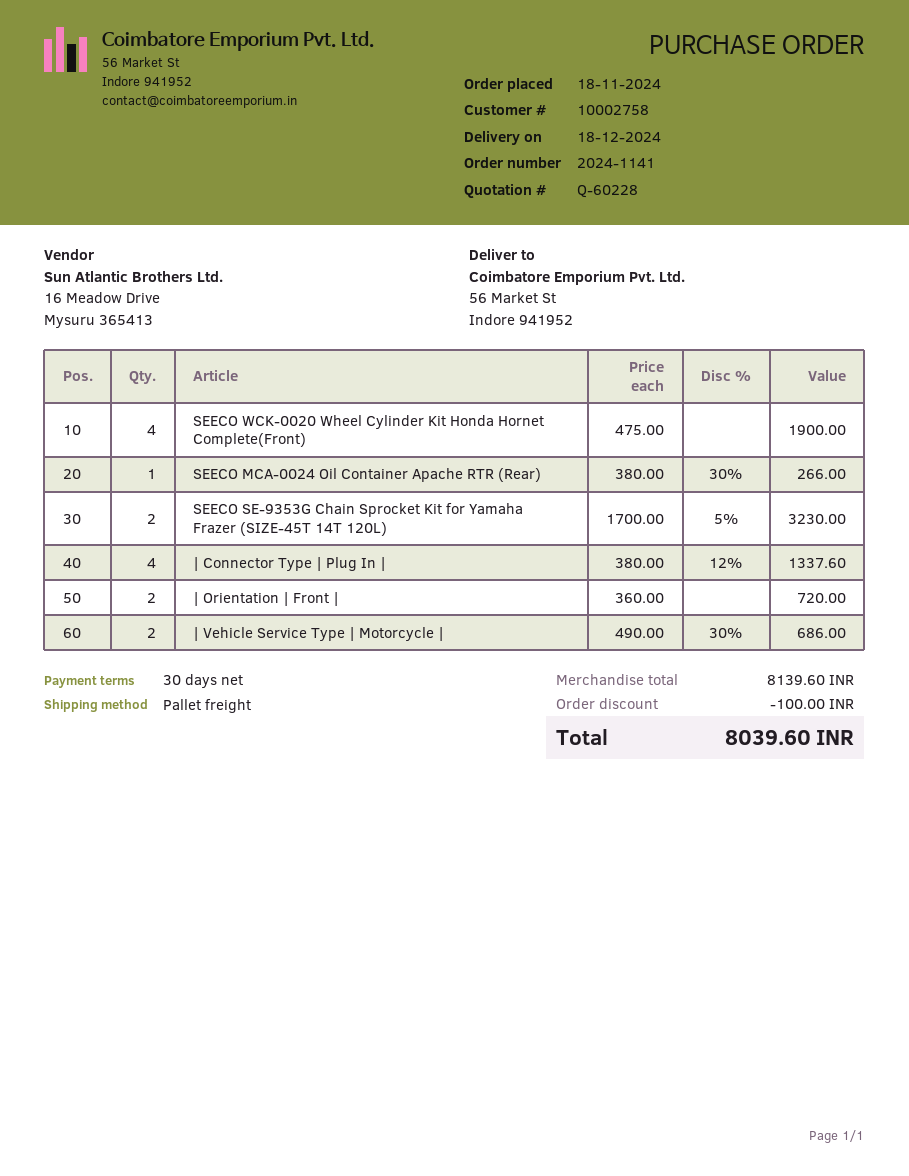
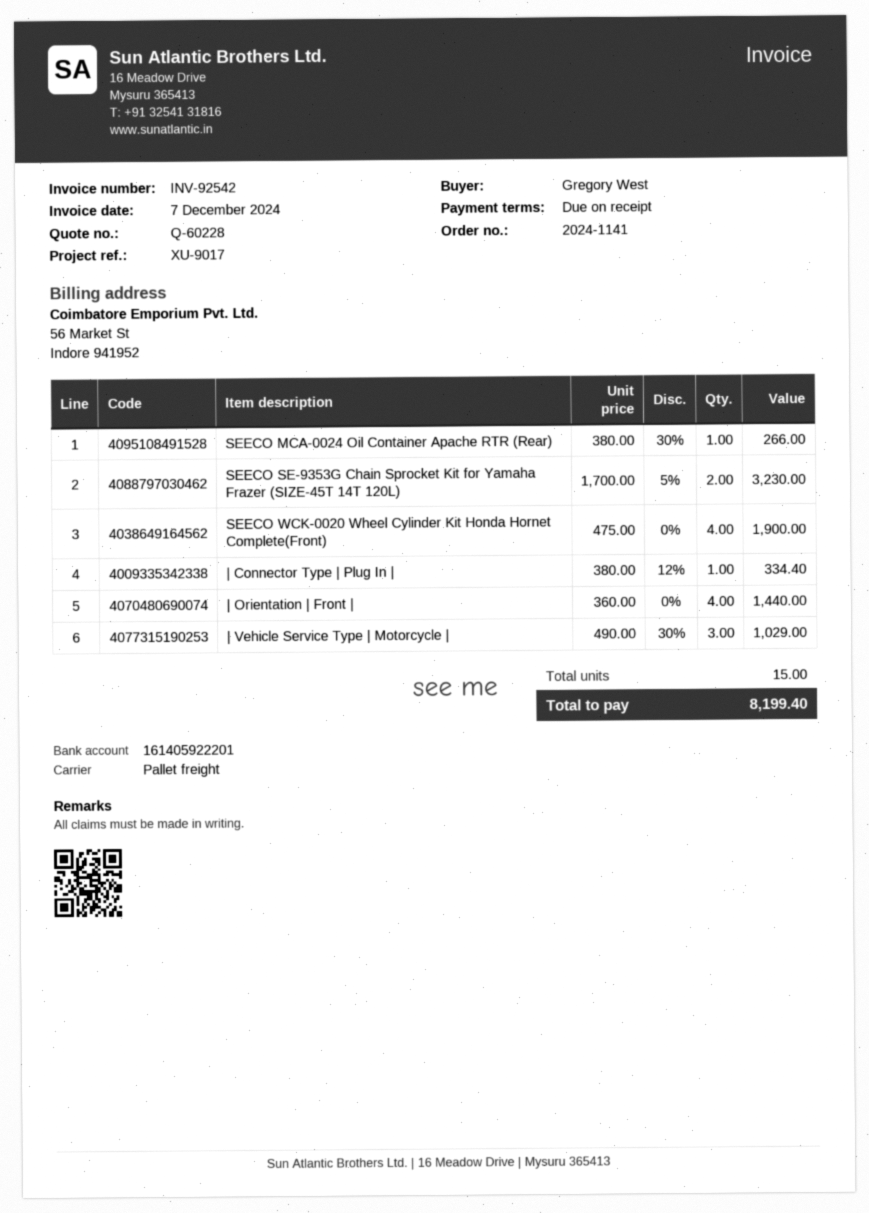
payment terms: 30 days -> on receipt
| Connector Type | Plug In |: 4 x 380.00 - 12% = 1337.60 -> 1 x 380.00 - 12% = 334.40
| Orientation | Front |: 2 x 360.00 = 720.00 -> 4 x 360.00 = 1440.00
| Vehicle Service Type | Motorcycle |: 2 x 490.00 - 30% = 686.00 -> 3 x 490.00 - 30% = 1029.00
discount: 100.00 -> none
total: 8039.60 -> 8199.40

